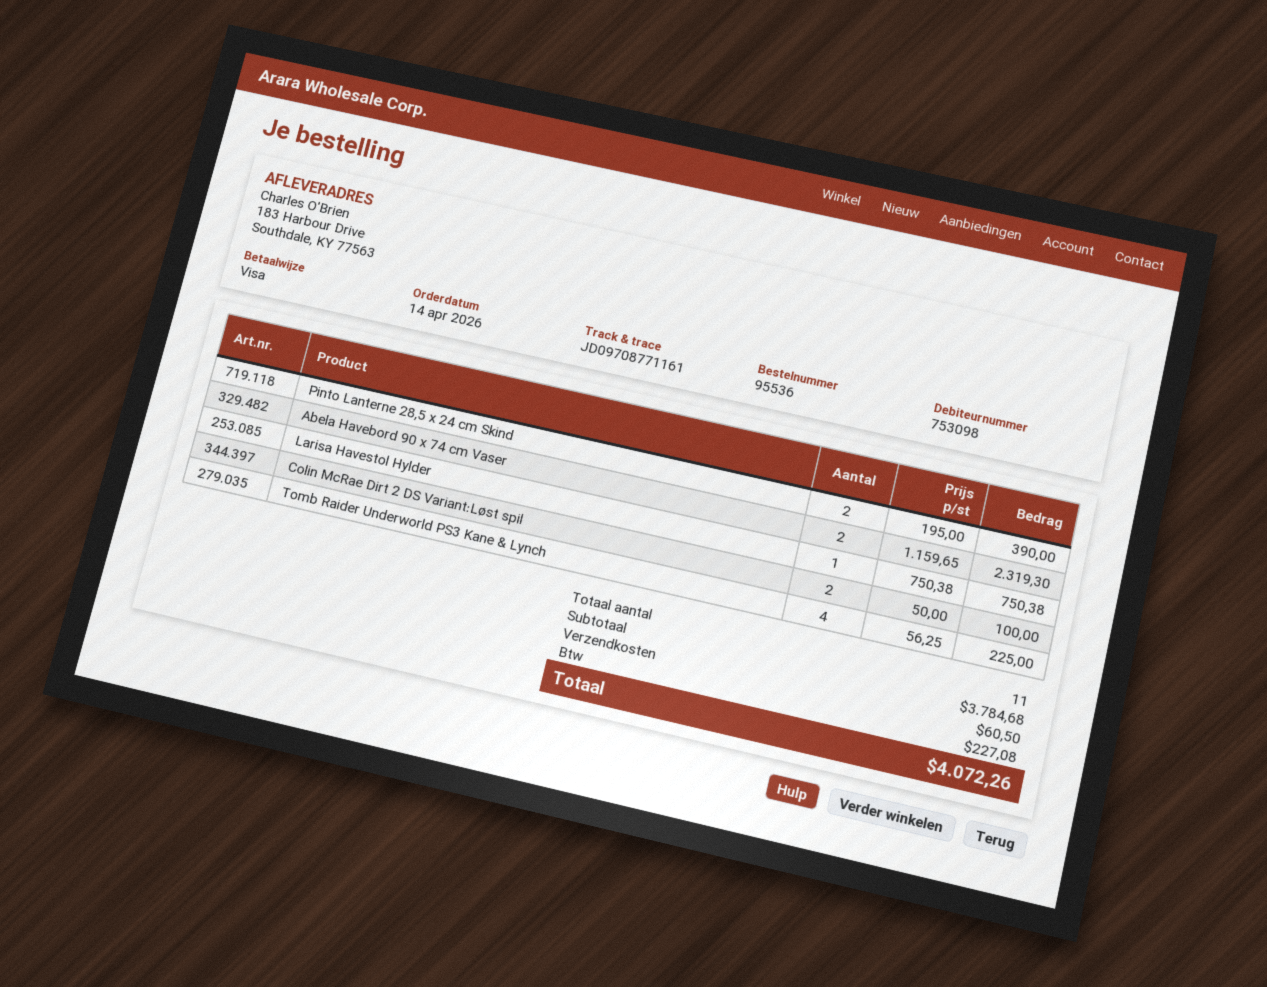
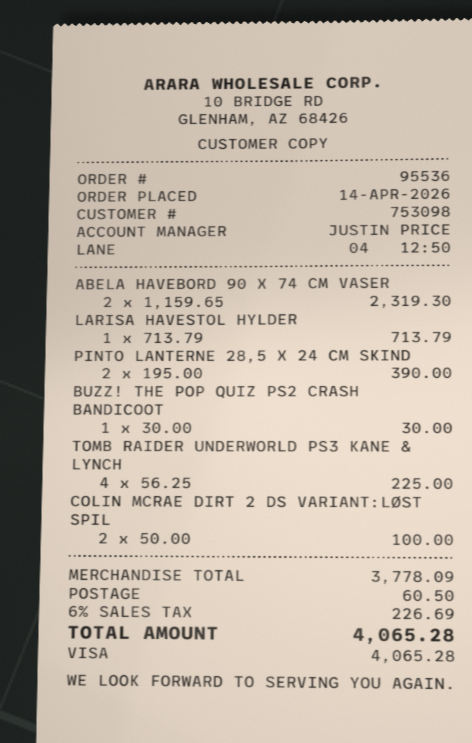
Larisa Havestol Hylder: 1 x 750.38 = 750.38 -> 1 x 713.79 = 713.79
BUZZ! THE POP QUIZ PS2 CRASH BANDICOOT: none -> 1 x 30.00 = 30.00
subtotal: 3784.68 -> 3778.09
tax: 227.08 -> 226.69
total: 4072.26 -> 4065.28

